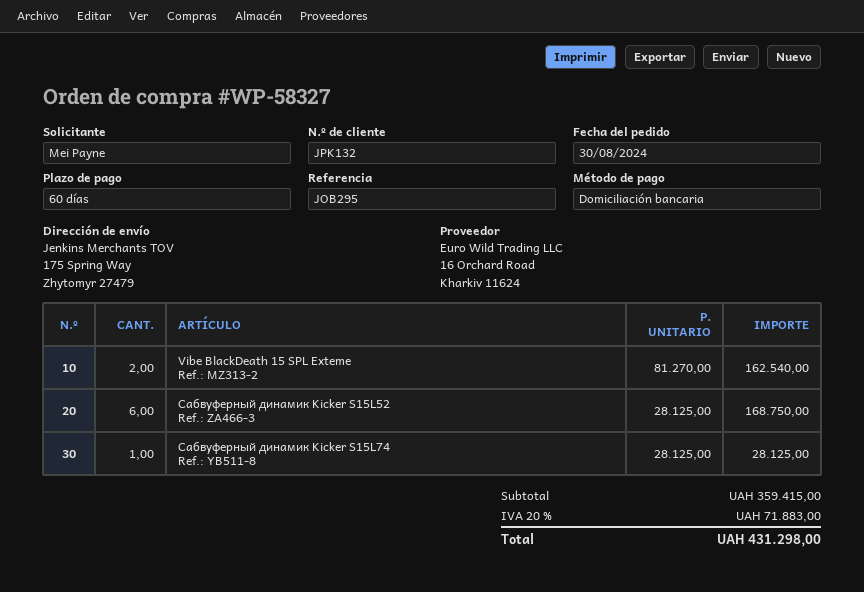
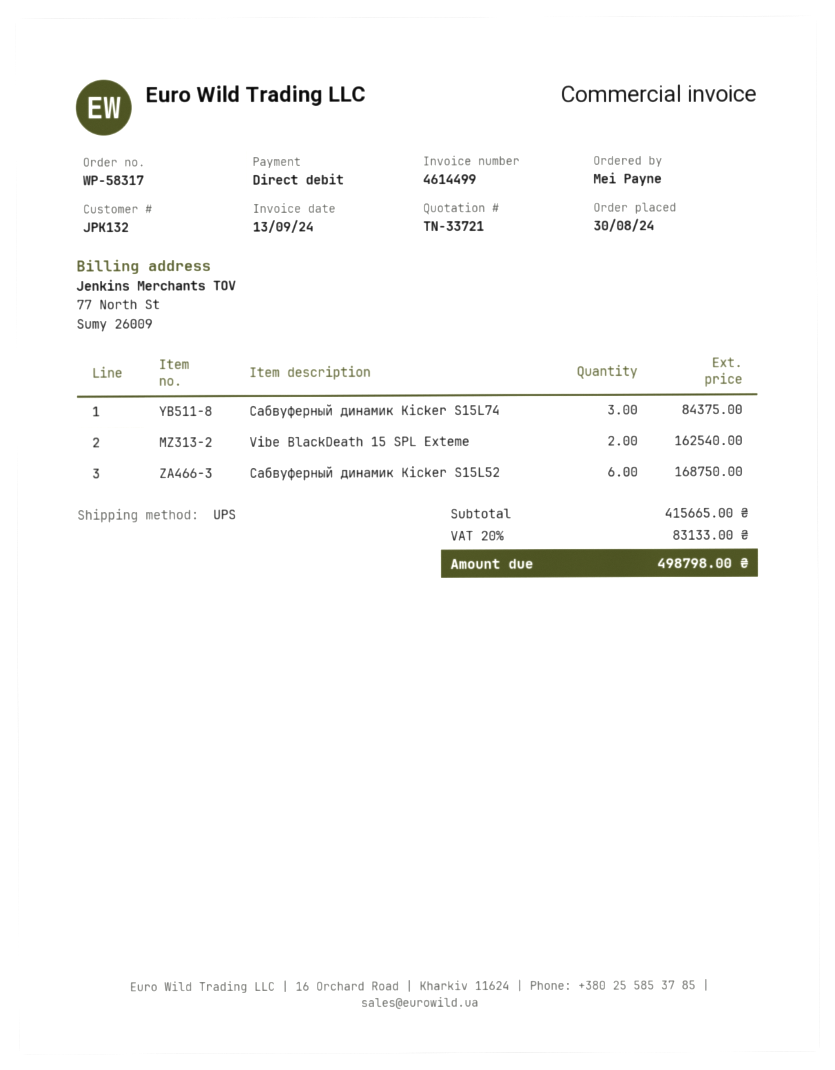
order number: WP-58327 -> WP-58317
Сабвуферный динамик Kicker S15L74: 1 for 28125.00 -> 3 for 84375.00
subtotal: 359415.00 -> 415665.00
tax: 20% = 71883.00 -> 20% = 83133.00
total: 431298.00 -> 498798.00

